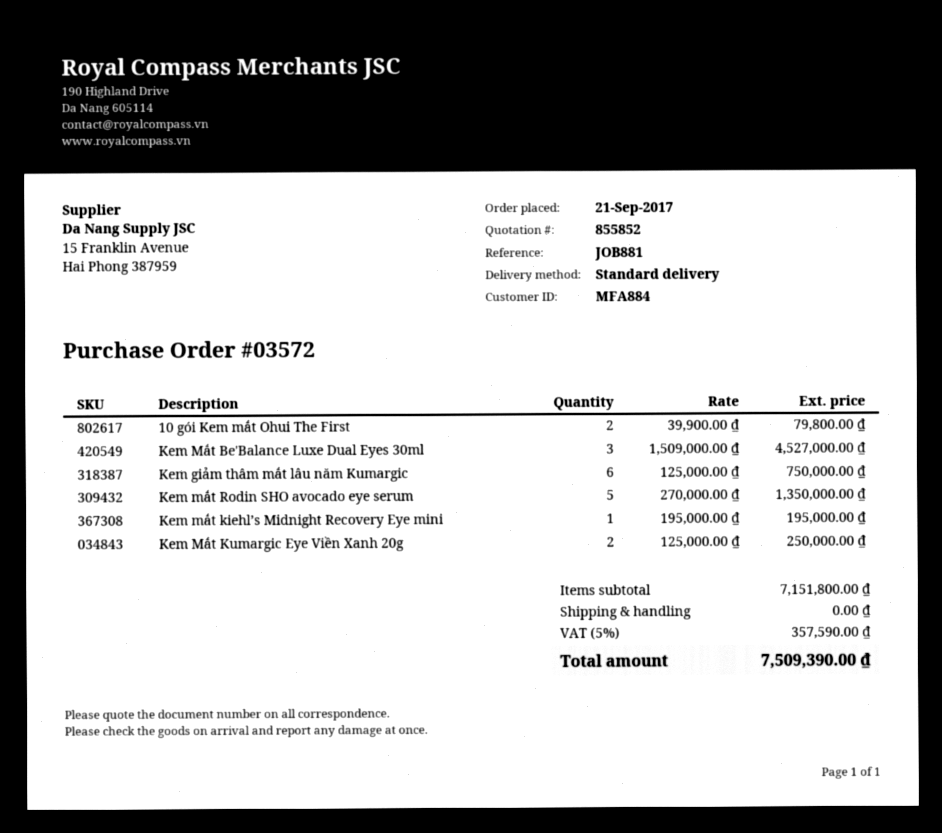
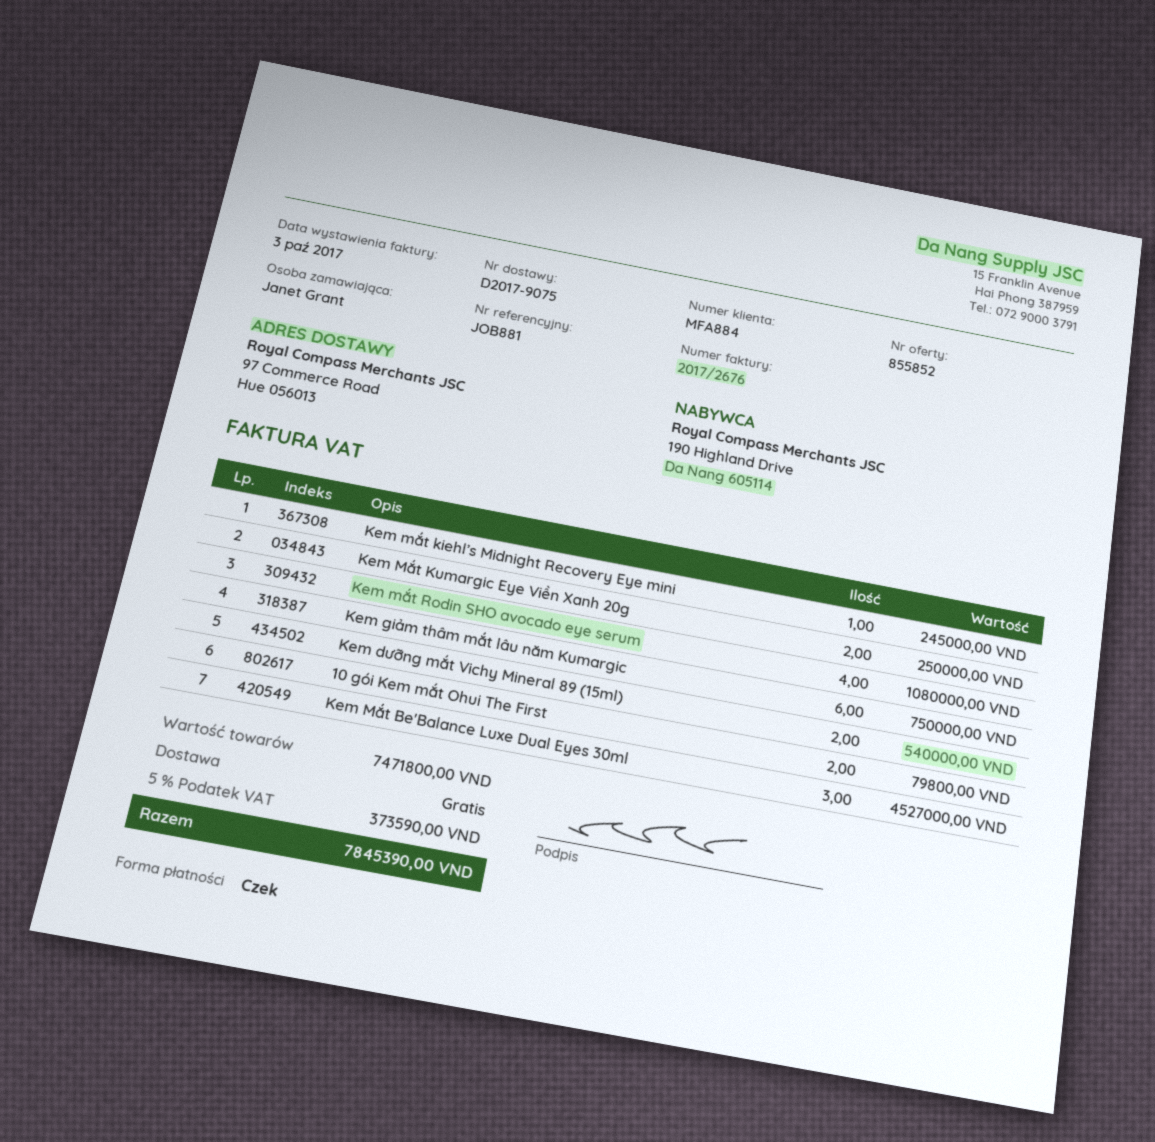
Kem mắt Rodin SHO avocado eye serum: 5 for 1350000.00 -> 4 for 1080000.00
Kem mắt kiehl’s Midnight Recovery Eye mini: 1 for 195000.00 -> 1 for 245000.00
Kem dưỡng mắt Vichy Mineral 89 (15ml): none -> 2 for 540000.00
subtotal: 7151800.00 -> 7471800.00
tax: 5% = 357590.00 -> 5% = 373590.00
total: 7509390.00 -> 7845390.00

